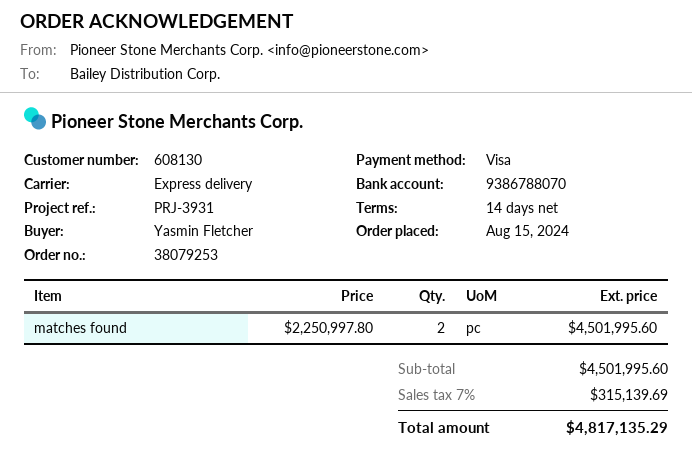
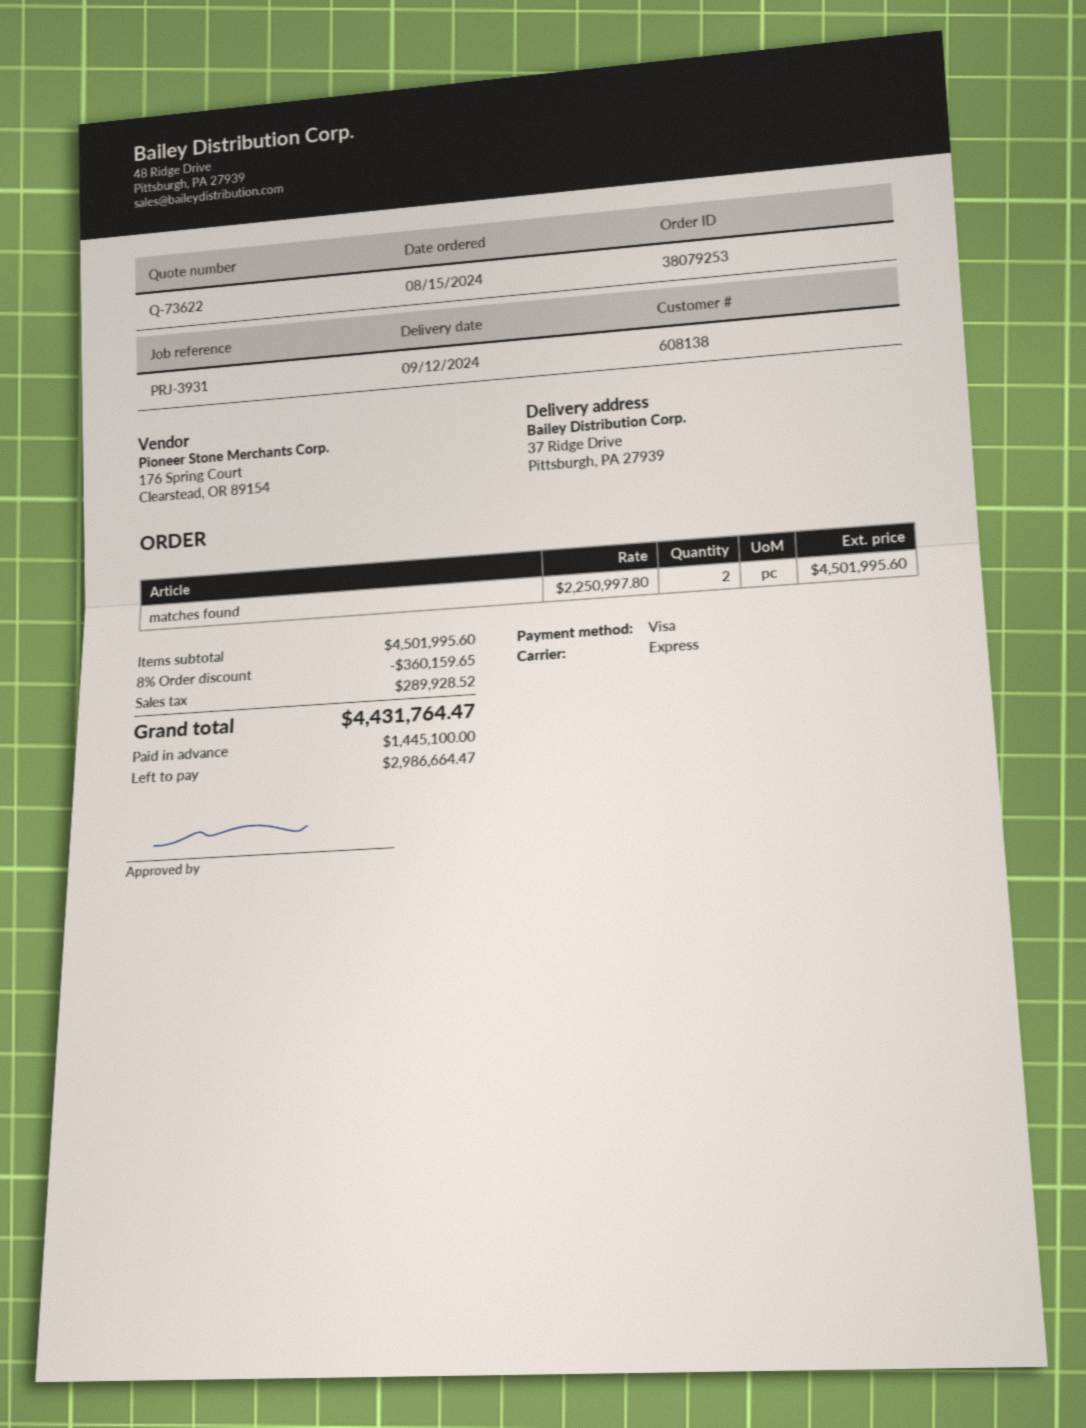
customer number: 608130 -> 608138
discount: none -> 8% = 360159.65
tax: 315139.69 -> 289928.52
total: 4817135.29 -> 4431764.47

